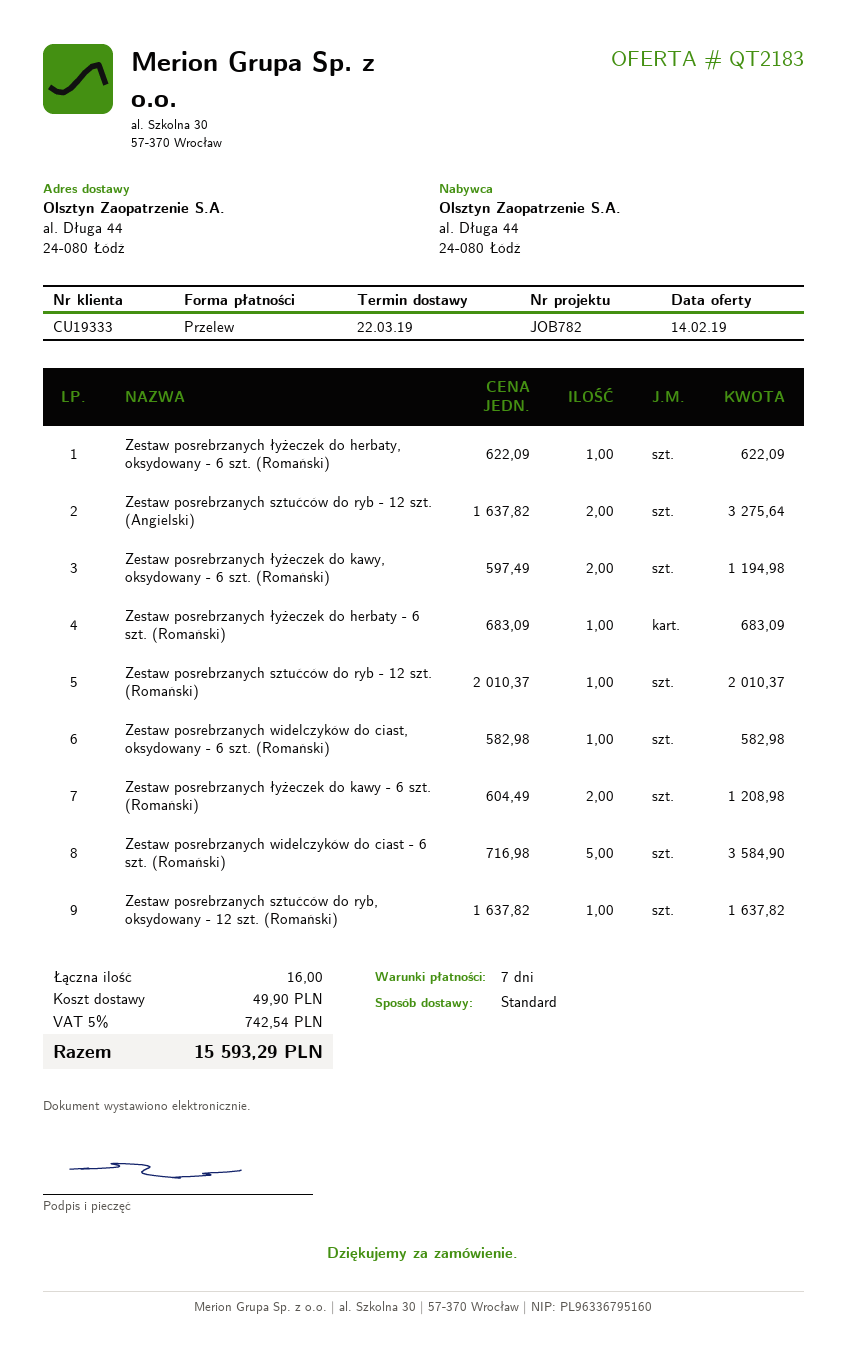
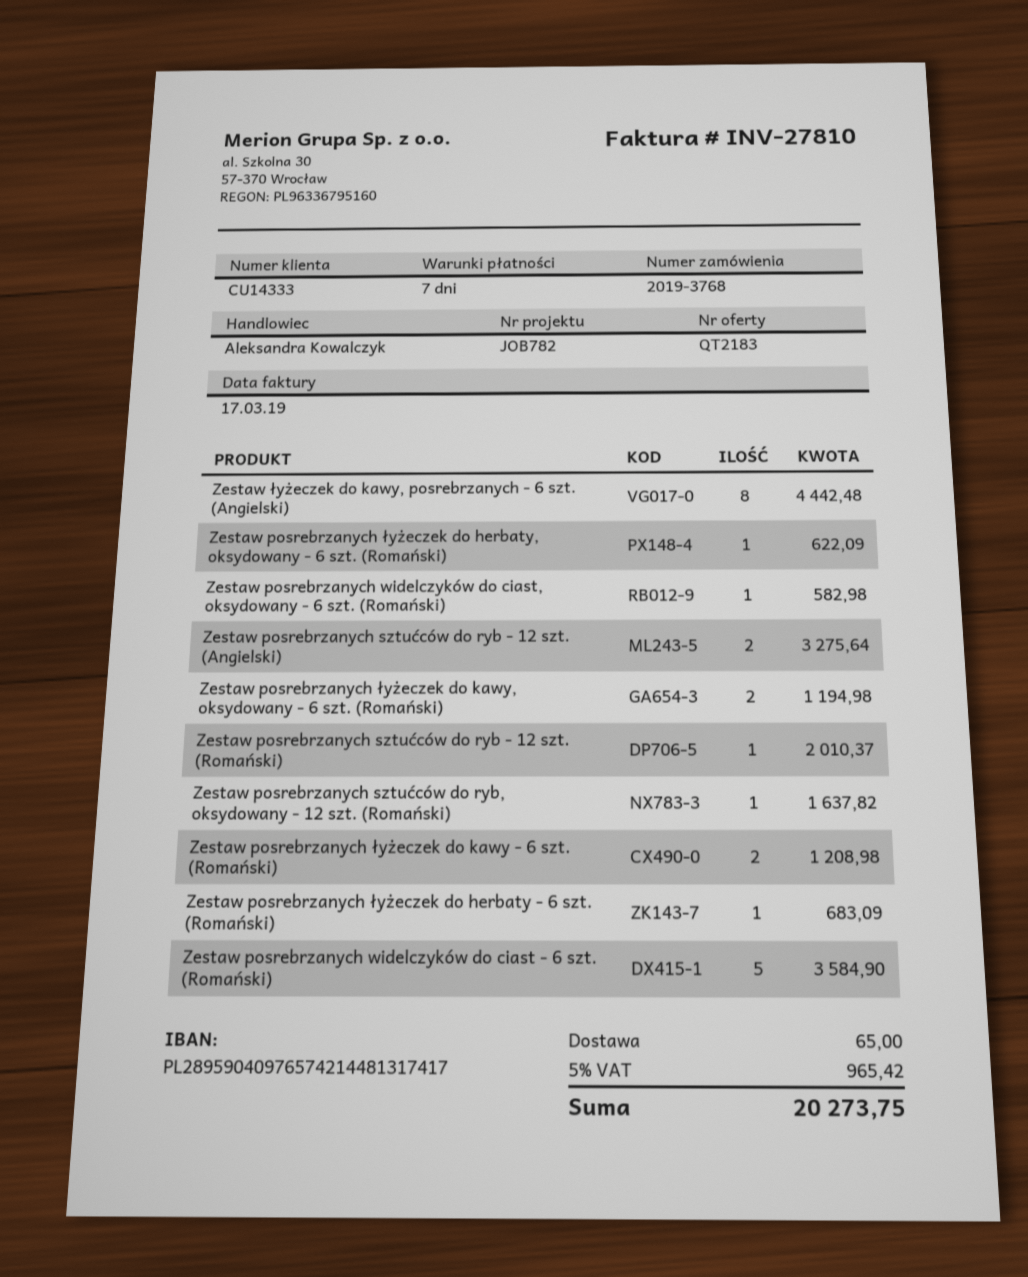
customer number: CU19333 -> CU14333
Zestaw łyżeczek do kawy, posrebrzanych - 6 szt. (Angielski): none -> 8 for 4442.48
shipping: 49.90 -> 65.00
tax: 5% = 742.54 -> 5% = 965.42
total: 15593.29 -> 20273.75

